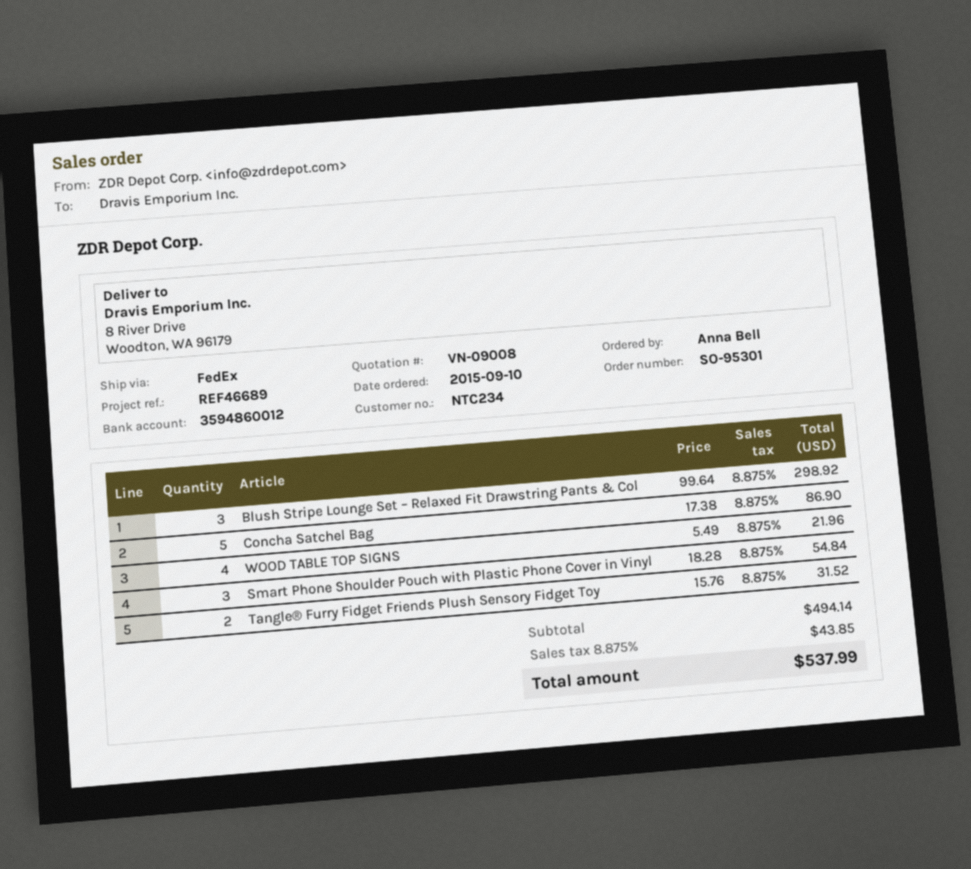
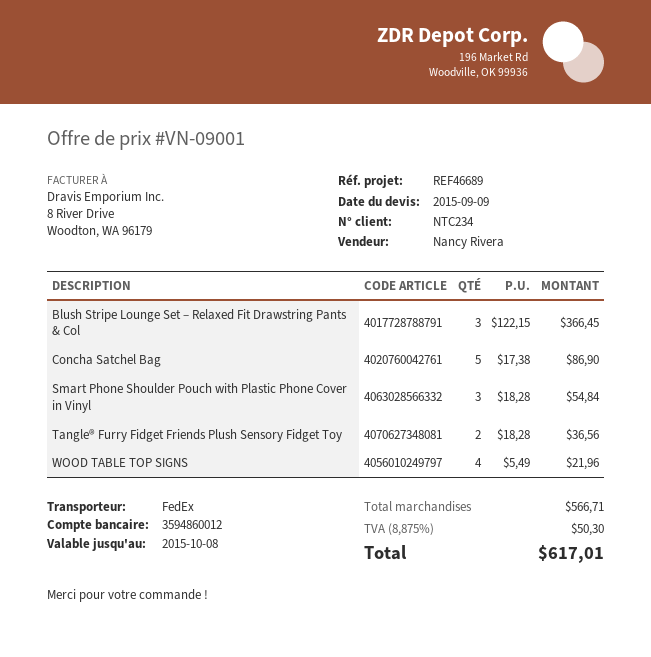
quote number: VN-09008 -> VN-09001
Blush Stripe Lounge Set – Relaxed Fit Drawstring Pants & Col: 3 x 99.64 = 298.92 -> 3 x 122.15 = 366.45
Tangle® Furry Fidget Friends Plush Sensory Fidget Toy: 2 x 15.76 = 31.52 -> 2 x 18.28 = 36.56
subtotal: 494.14 -> 566.71
tax: 8.875% = 43.85 -> 8.875% = 50.30
total: 537.99 -> 617.01

